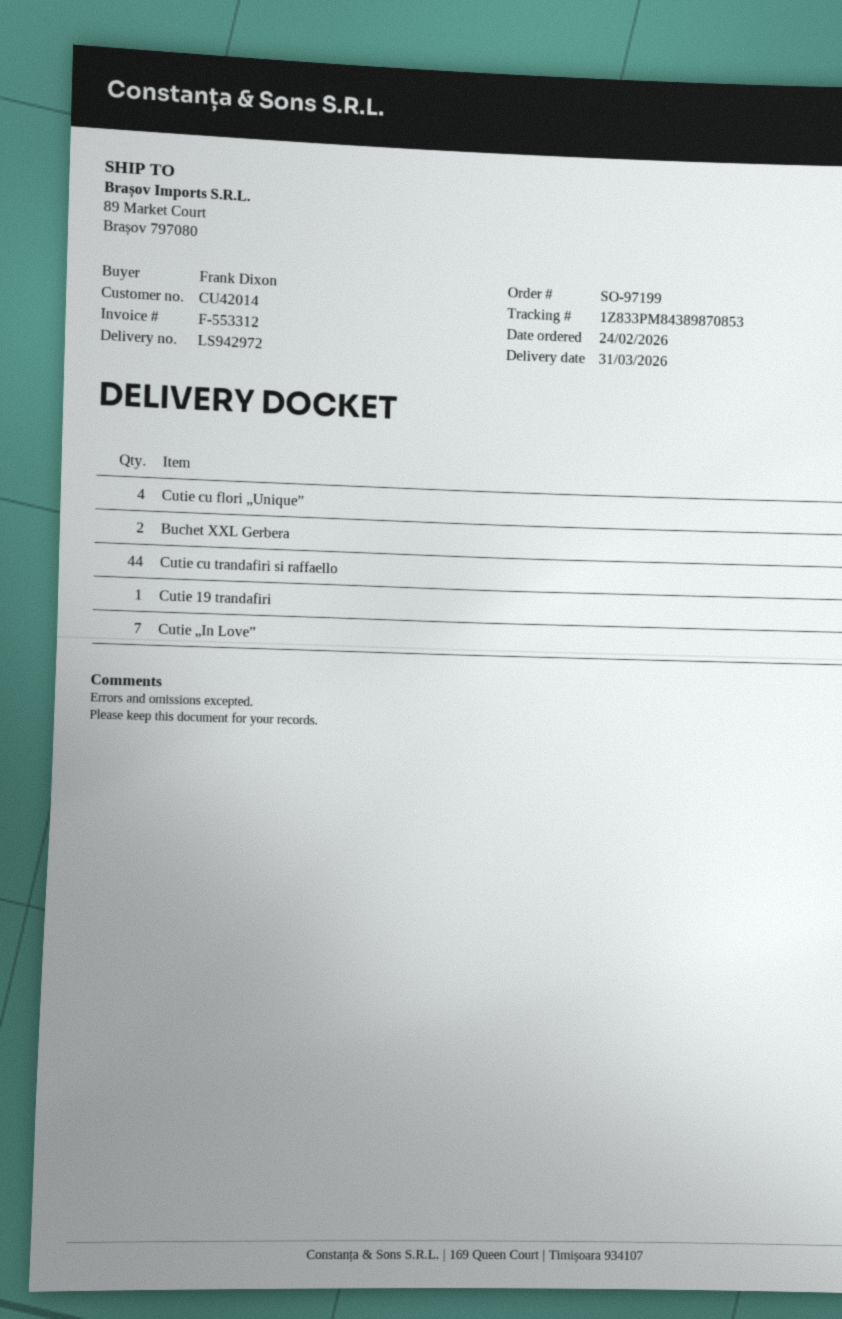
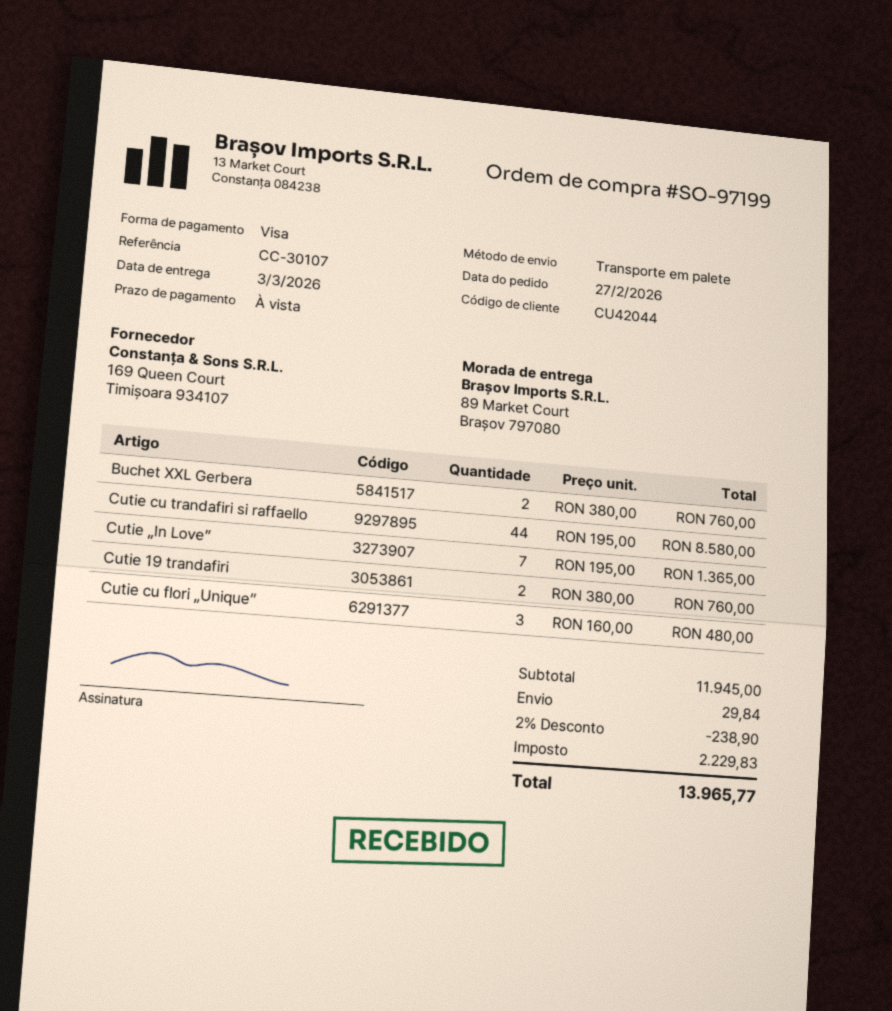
order date: 2026-02-24 -> 2026-02-27
delivery date: 2026-03-31 -> 2026-03-03
customer number: CU42014 -> CU42044
Cutie cu flori „Unique”: 4 -> 3
Cutie 19 trandafiri: 1 -> 2

